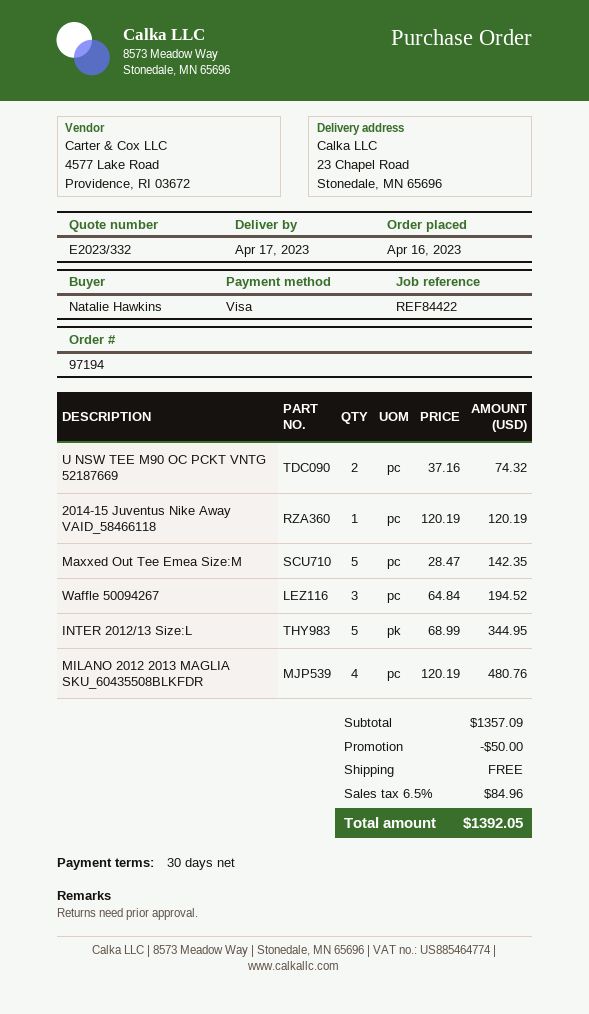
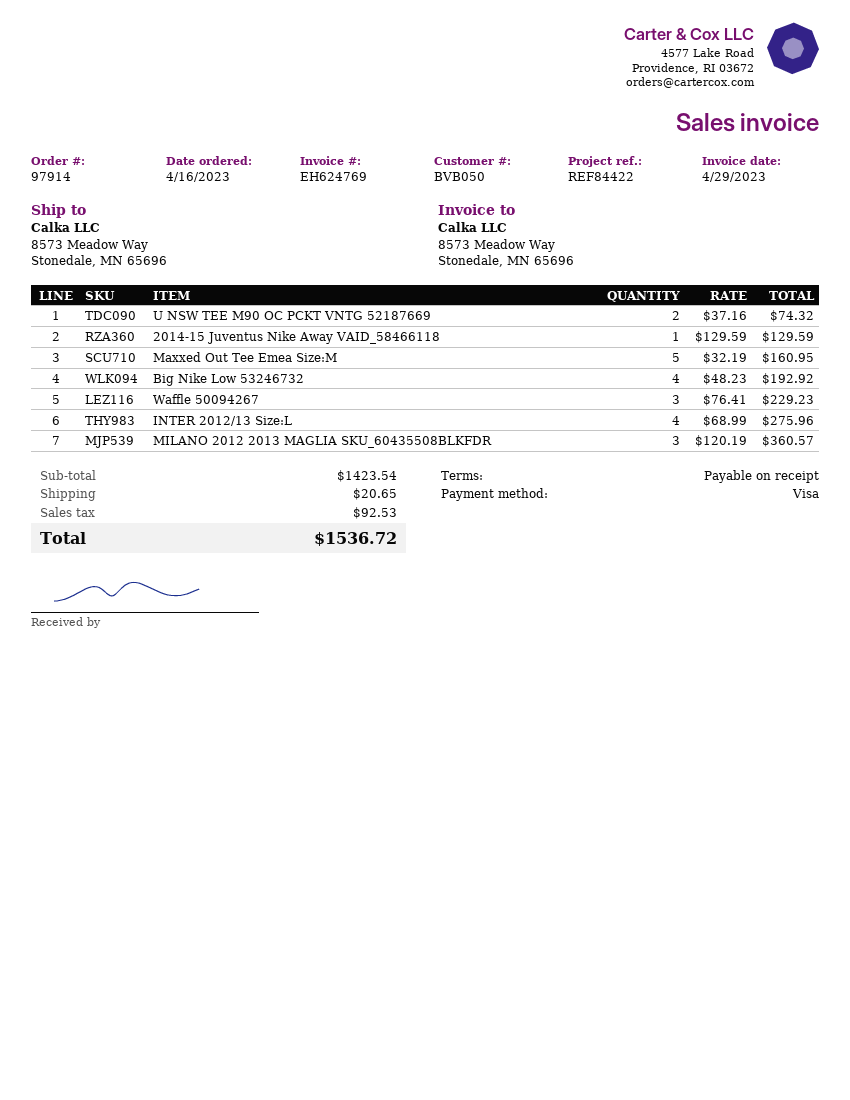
order number: 97194 -> 97914
payment terms: 30 days -> on receipt
ship to: 23 Chapel Road, Stonedale, MN 65696 -> 8573 Meadow Way, Stonedale, MN 65696
2014-15 Juventus Nike Away VAID_58466118: 1 x 120.19 = 120.19 -> 1 x 129.59 = 129.59
Maxxed Out Tee Emea Size:M: 5 x 28.47 = 142.35 -> 5 x 32.19 = 160.95
Waffle 50094267: 3 x 64.84 = 194.52 -> 3 x 76.41 = 229.23
INTER 2012/13 Size:L: 5 x 68.99 = 344.95 -> 4 x 68.99 = 275.96
MILANO 2012 2013 MAGLIA SKU_60435508BLKFDR: 4 x 120.19 = 480.76 -> 3 x 120.19 = 360.57
Big Nike Low 53246732: none -> 4 x 48.23 = 192.92
subtotal: 1357.09 -> 1423.54
discount: 50.00 -> none
shipping: 0.00 -> 20.65
tax: 84.96 -> 92.53
total: 1392.05 -> 1536.72

